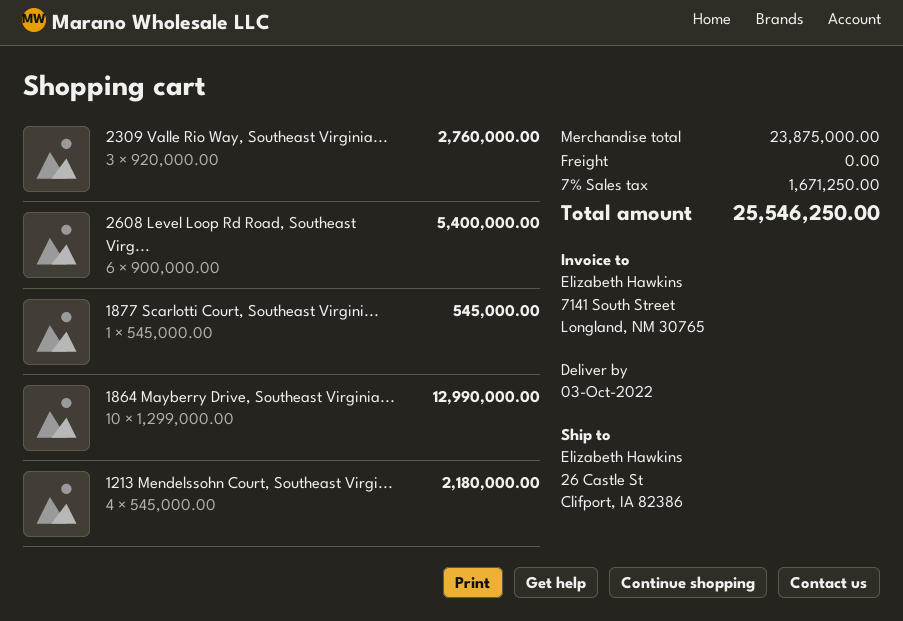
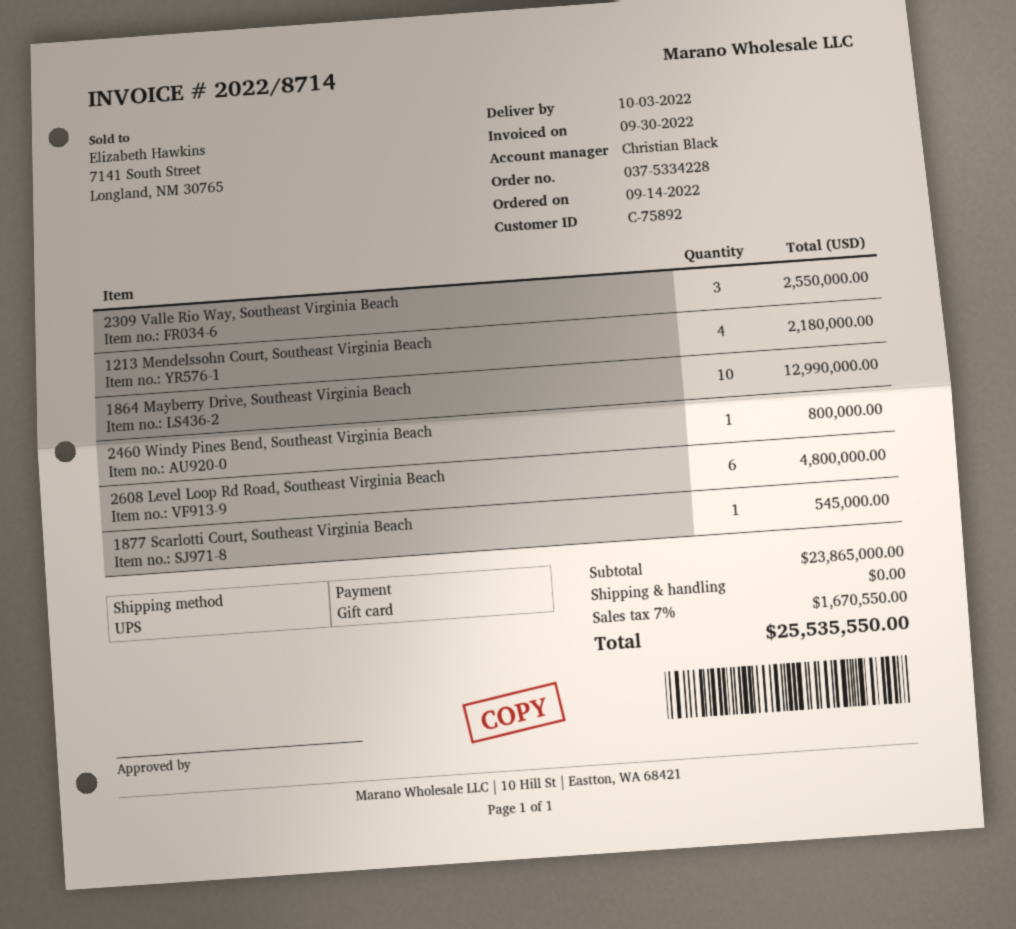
2309 Valle Rio Way, Southeast Virginia...: 3 for 2760000.00 -> 3 for 2550000.00
2608 Level Loop Rd Road, Southeast Virg...: 6 for 5400000.00 -> 6 for 4800000.00
2460 Windy Pines Bend, Southeast Virginia Beach: none -> 1 for 800000.00
subtotal: 23875000.00 -> 23865000.00
tax: 7% = 1671250.00 -> 7% = 1670550.00
total: 25546250.00 -> 25535550.00

